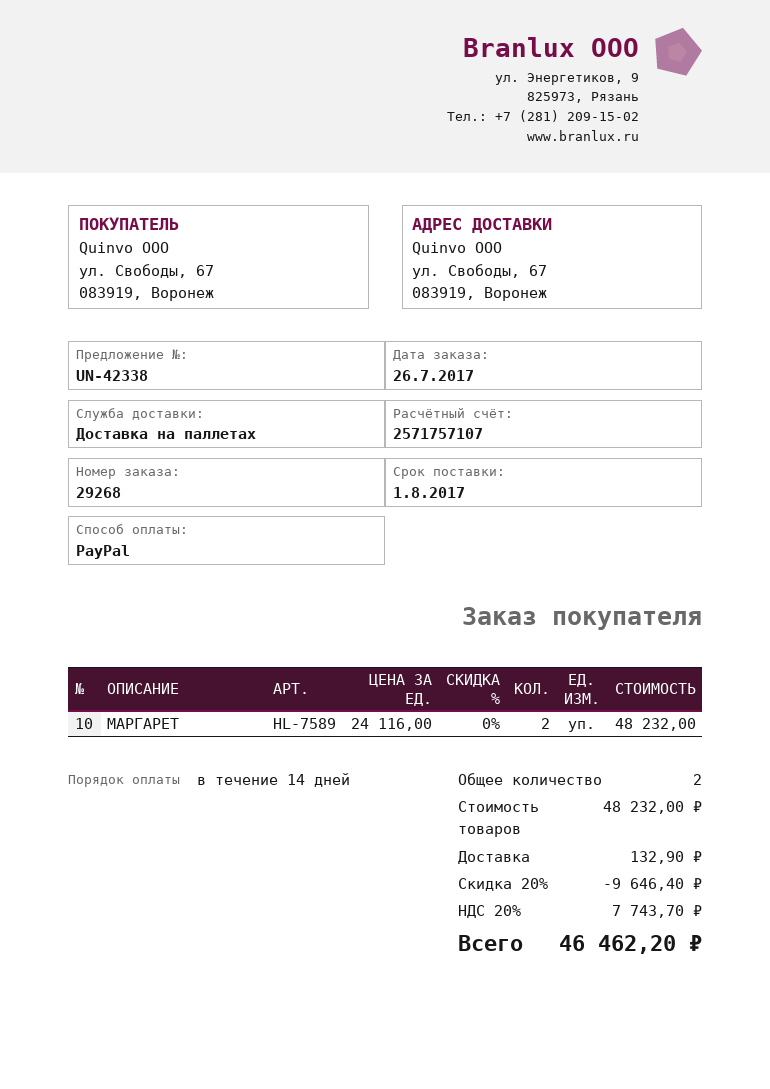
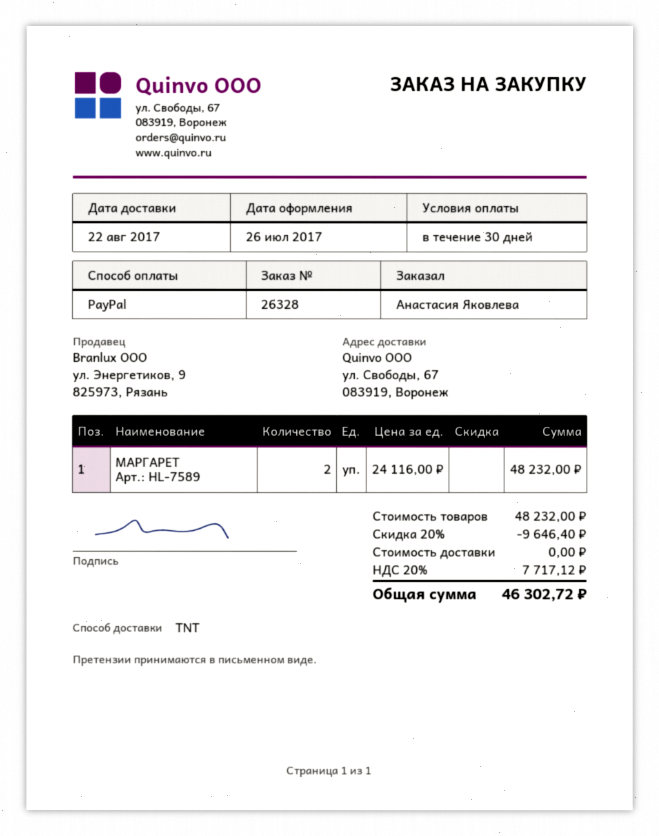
order number: 29268 -> 26328
delivery date: 2017-08-01 -> 2017-08-22
payment terms: 14 days -> 30 days
shipping method: pallet freight -> TNT
shipping: 132.90 -> 0.00
tax: 20% = 7743.70 -> 20% = 7717.12
total: 46462.20 -> 46302.72

